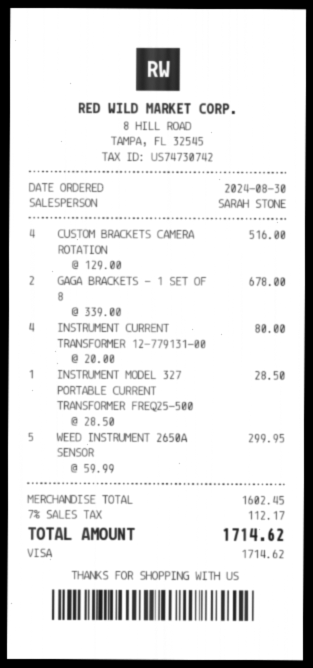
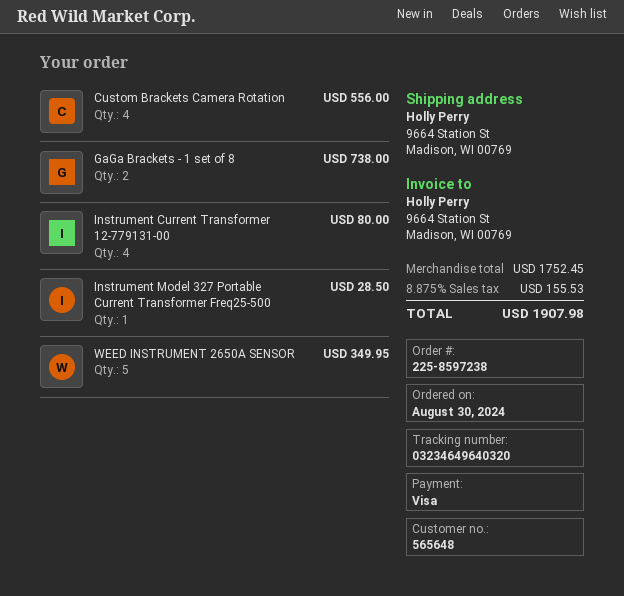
CUSTOM BRACKETS CAMERA ROTATION: 4 for 516.00 -> 4 for 556.00
GAGA BRACKETS - 1 SET OF 8: 2 for 678.00 -> 2 for 738.00
WEED INSTRUMENT 2650A SENSOR: 5 for 299.95 -> 5 for 349.95
subtotal: 1602.45 -> 1752.45
tax: 7% = 112.17 -> 8.875% = 155.53
total: 1714.62 -> 1907.98

